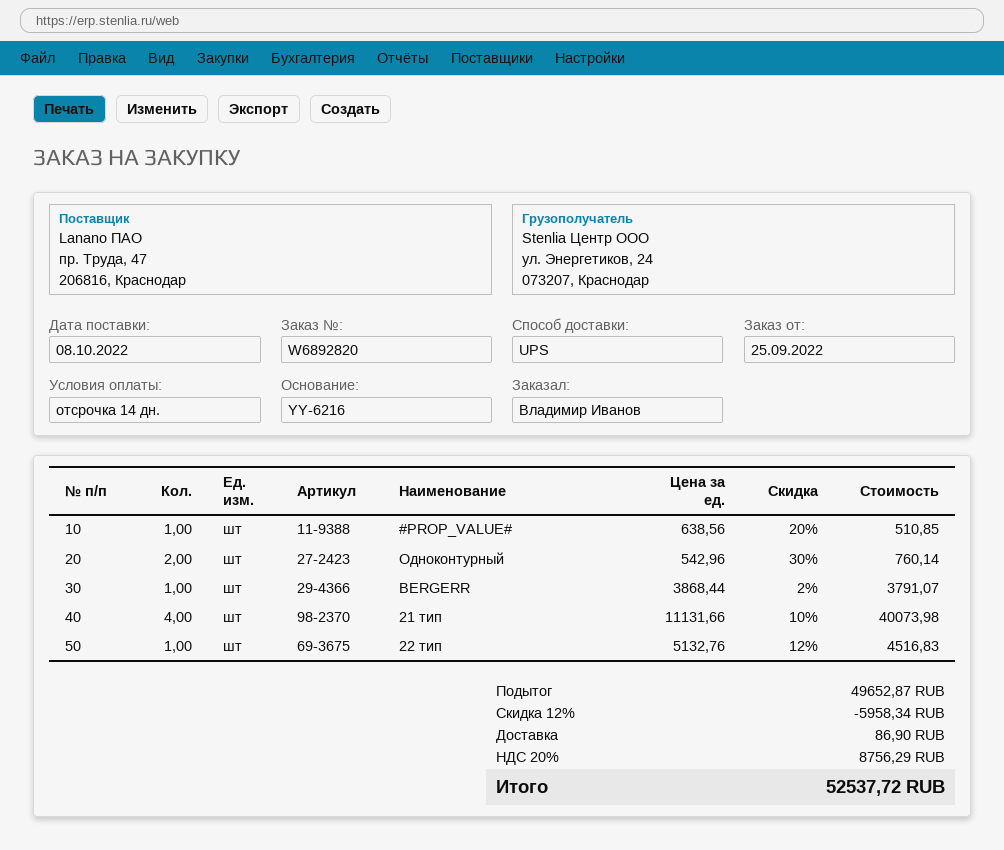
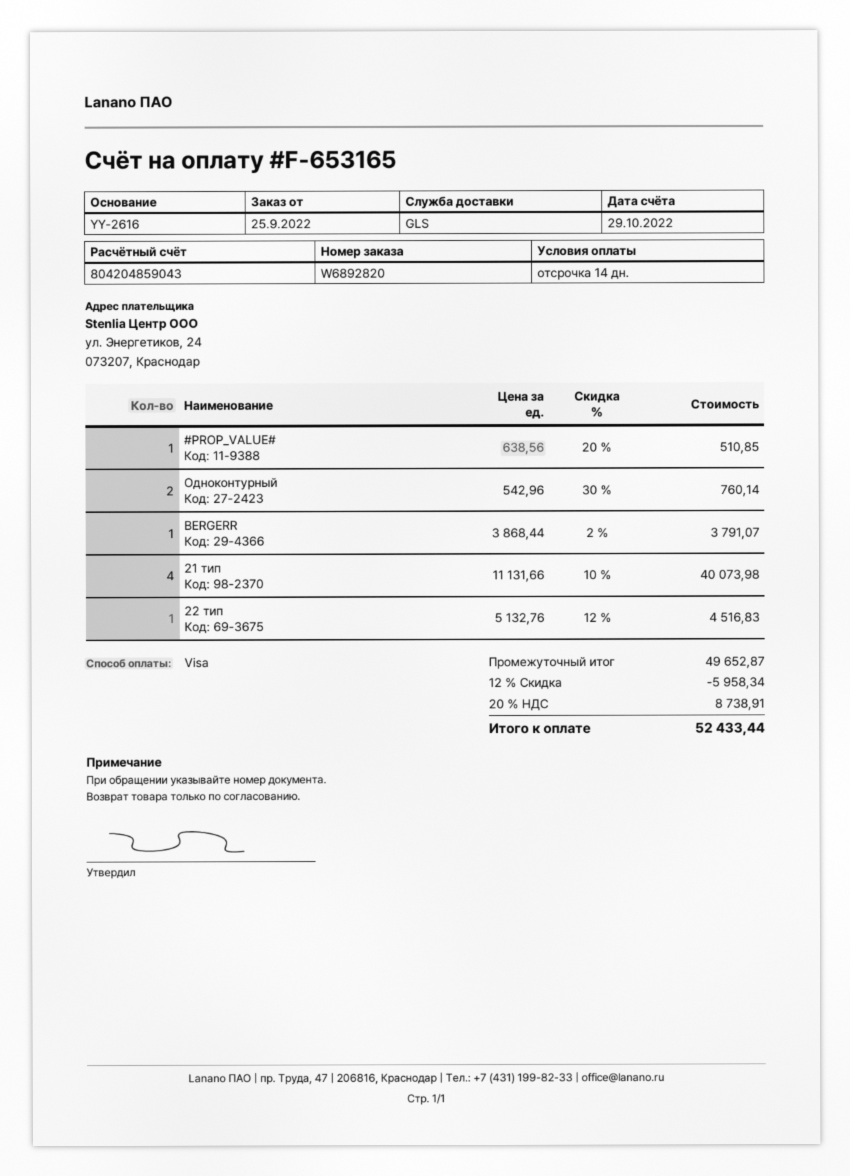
reference: YY-6216 -> YY-2616
shipping method: UPS -> GLS
shipping: 86.90 -> none
tax: 20% = 8756.29 -> 20% = 8738.91
total: 52537.72 -> 52433.44

